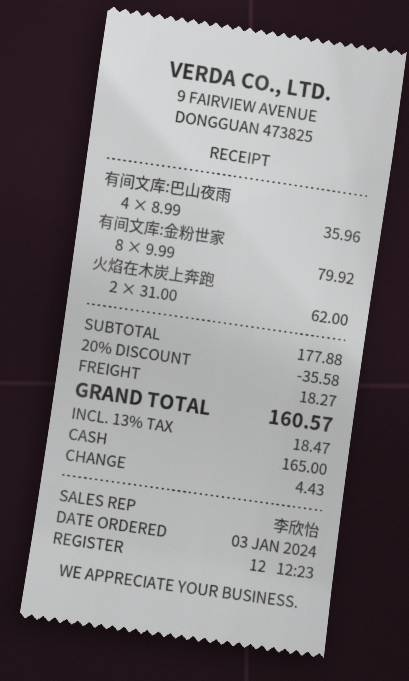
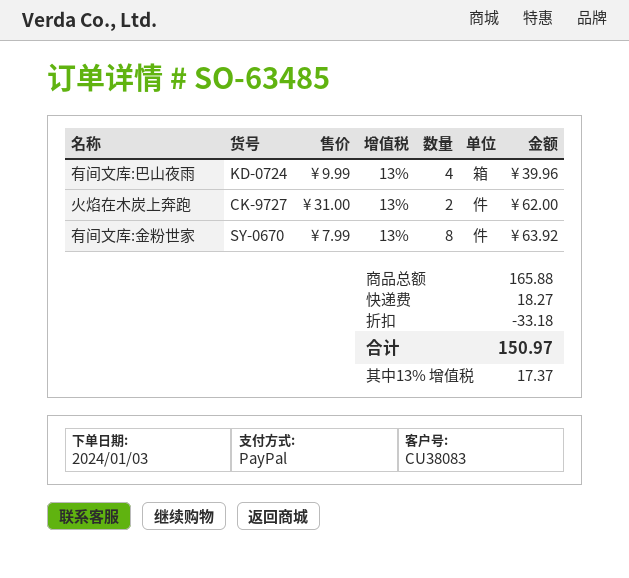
payment method: cash -> PayPal
有间文库:巴山夜雨: 4 x 8.99 = 35.96 -> 4 x 9.99 = 39.96
有间文库:金粉世家: 8 x 9.99 = 79.92 -> 8 x 7.99 = 63.92
subtotal: 177.88 -> 165.88
discount: 35.58 -> 33.18
tax: 13% = 18.47 -> 13% = 17.37
total: 160.57 -> 150.97

